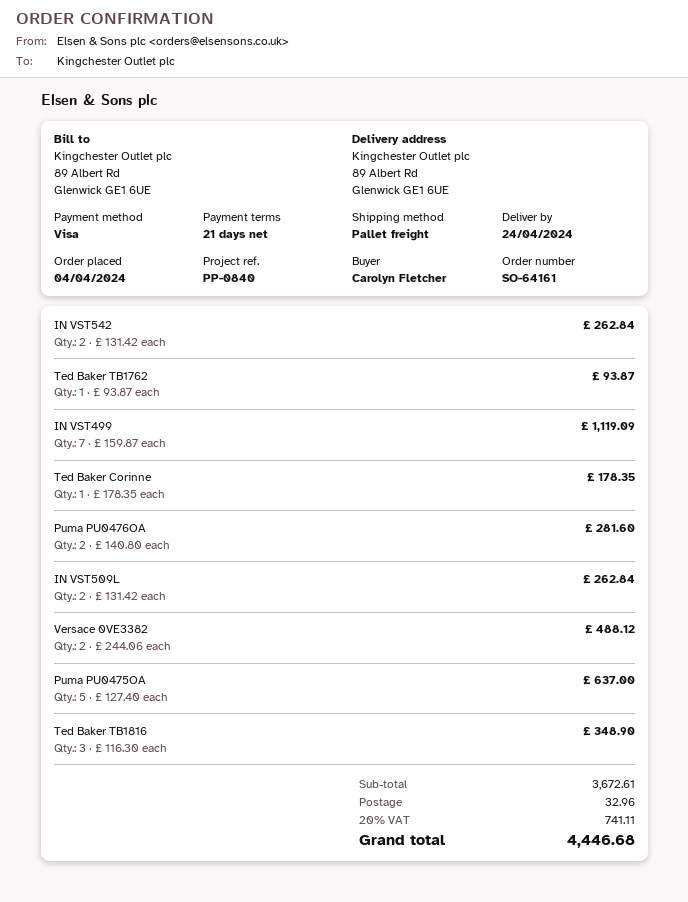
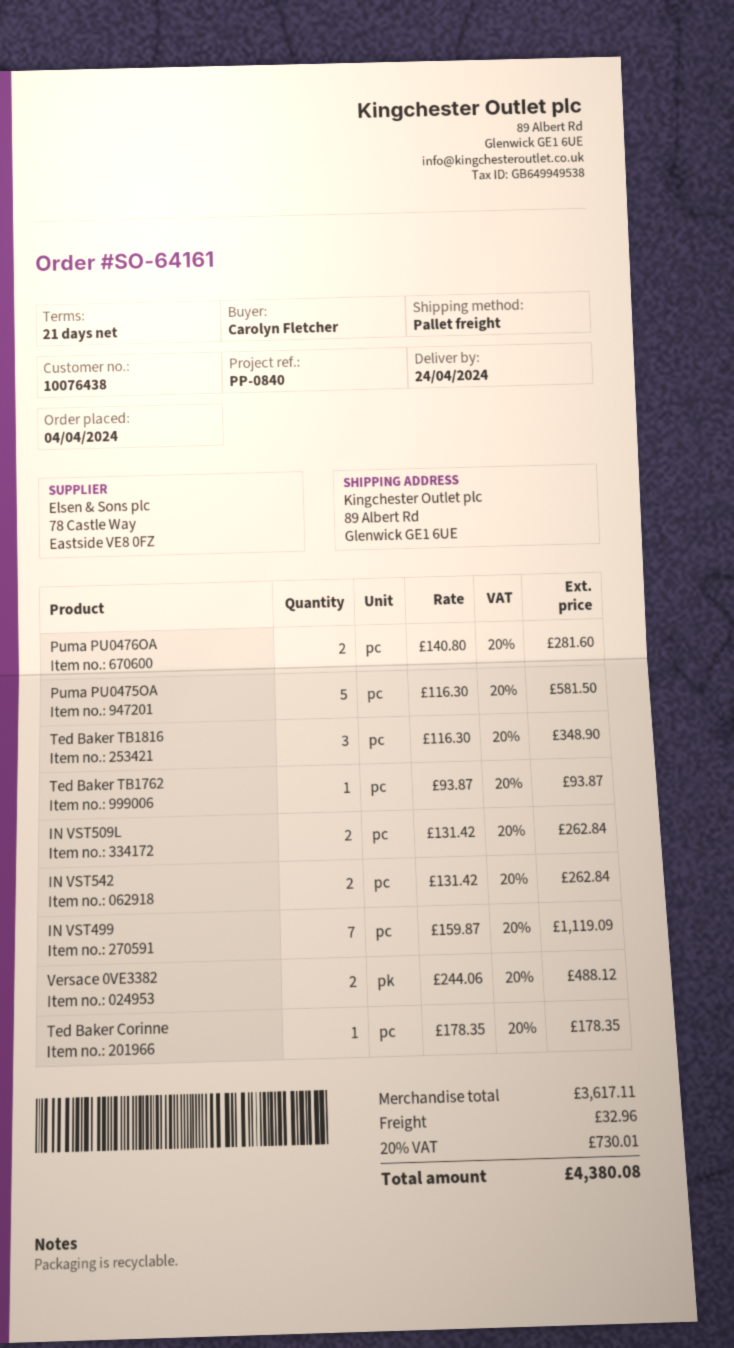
Puma PU0475OA: 5 x 127.40 = 637.00 -> 5 x 116.30 = 581.50
subtotal: 3672.61 -> 3617.11
tax: 20% = 741.11 -> 20% = 730.01
total: 4446.68 -> 4380.08

